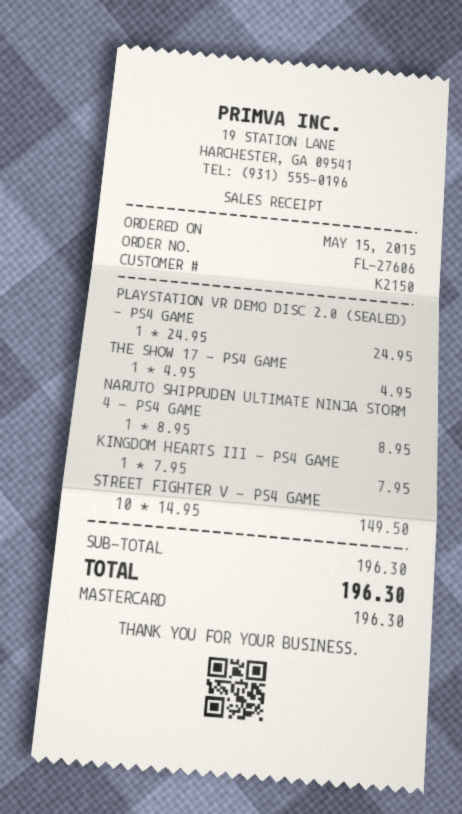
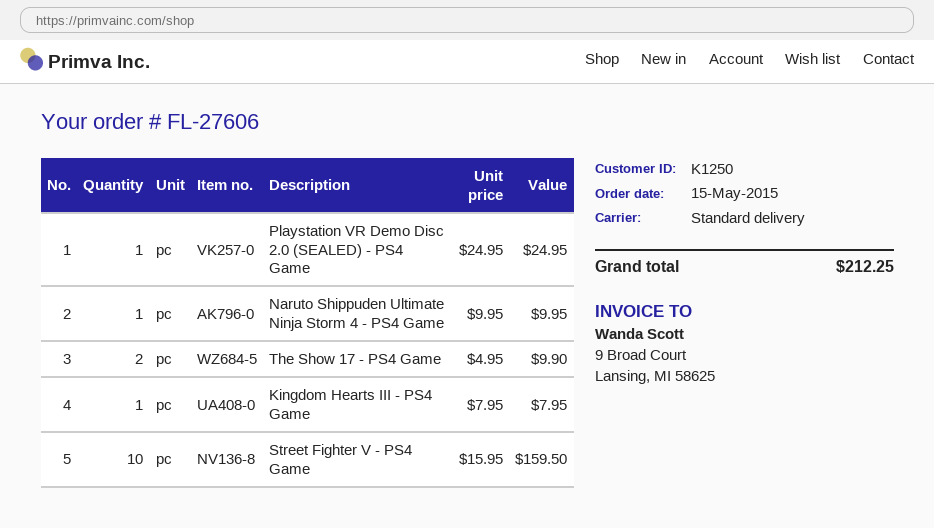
customer number: K2150 -> K1250
THE SHOW 17 - PS4 GAME: 1 x 4.95 = 4.95 -> 2 x 4.95 = 9.90
NARUTO SHIPPUDEN ULTIMATE NINJA STORM 4 - PS4 GAME: 1 x 8.95 = 8.95 -> 1 x 9.95 = 9.95
STREET FIGHTER V - PS4 GAME: 10 x 14.95 = 149.50 -> 10 x 15.95 = 159.50
total: 196.30 -> 212.25

